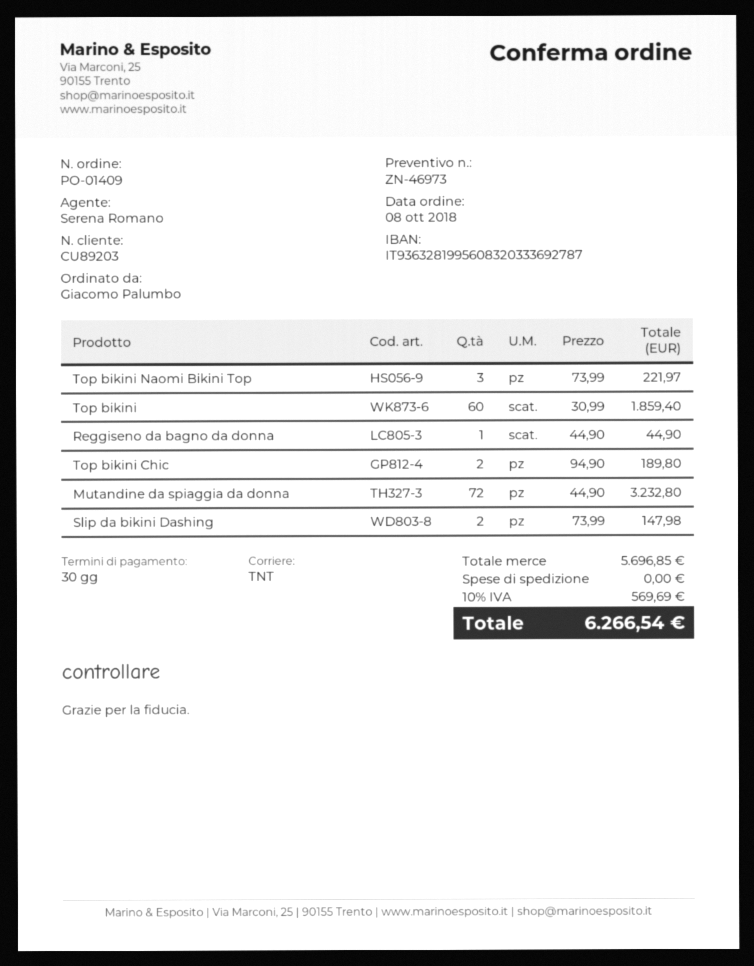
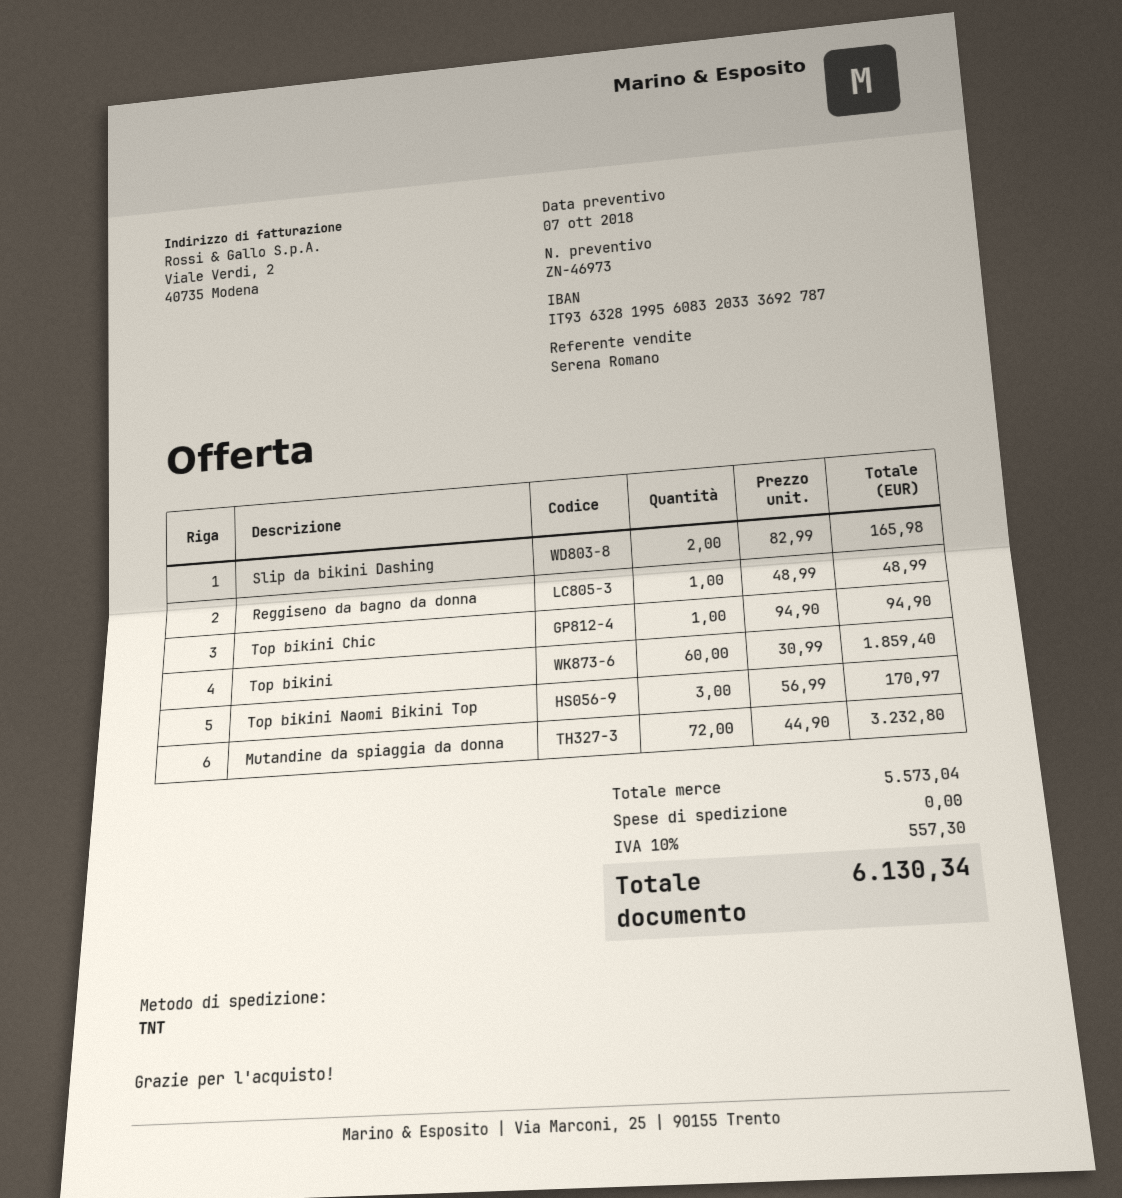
Top bikini Naomi Bikini Top: 3 x 73.99 = 221.97 -> 3 x 56.99 = 170.97
Reggiseno da bagno da donna: 1 x 44.90 = 44.90 -> 1 x 48.99 = 48.99
Top bikini Chic: 2 x 94.90 = 189.80 -> 1 x 94.90 = 94.90
Slip da bikini Dashing: 2 x 73.99 = 147.98 -> 2 x 82.99 = 165.98
subtotal: 5696.85 -> 5573.04
tax: 10% = 569.69 -> 10% = 557.30
total: 6266.54 -> 6130.34

